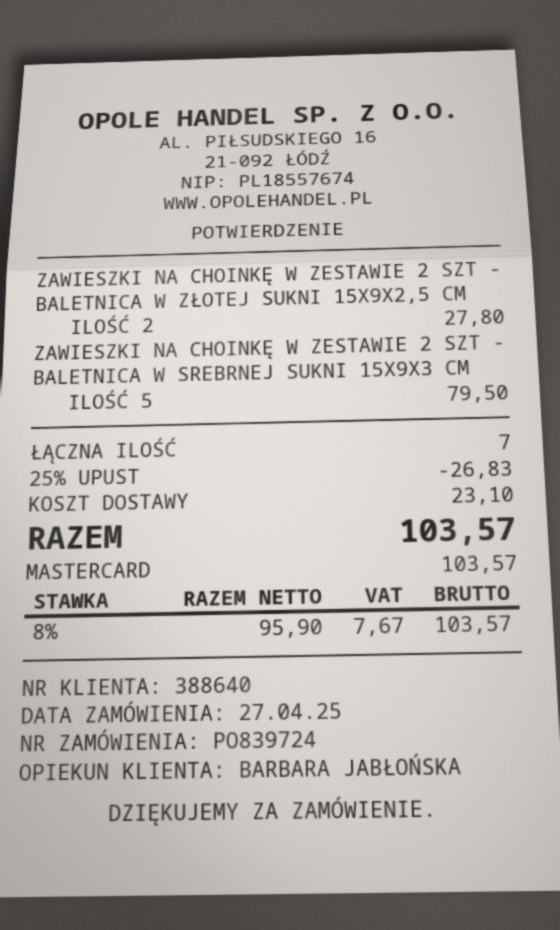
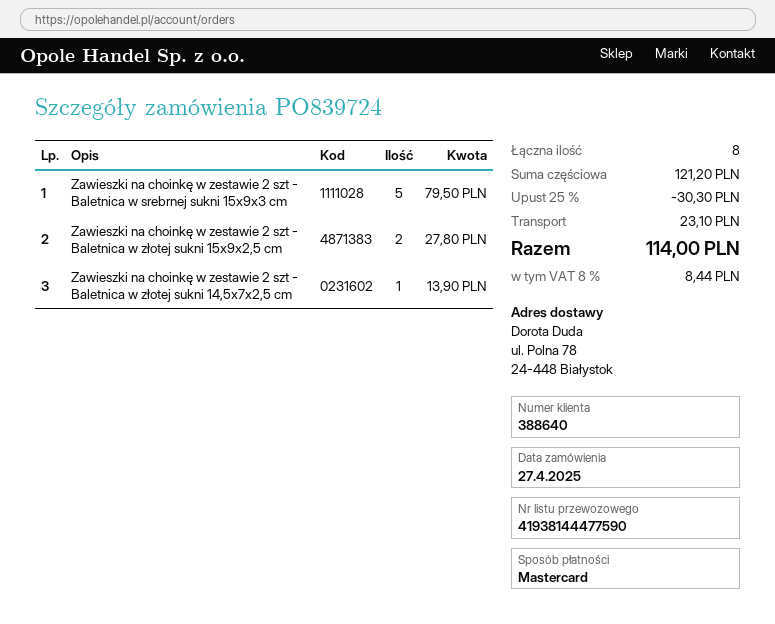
Zawieszki na choinkę w zestawie 2 szt - Baletnica w złotej sukni 14,5x7x2,5 cm: none -> 1 for 13.90
total quantity: 7 -> 8
discount: 25% = 26.83 -> 25% = 30.30
tax: 8% = 7.67 -> 8% = 8.44
total: 103.57 -> 114.00

